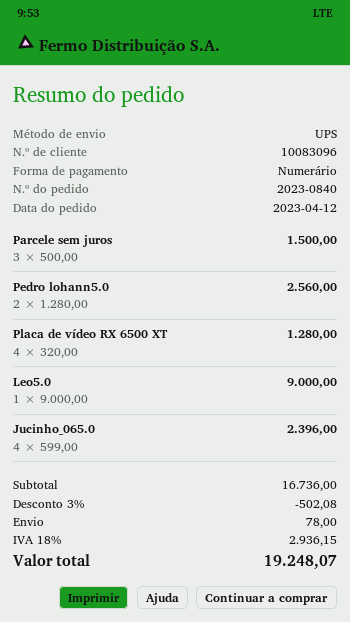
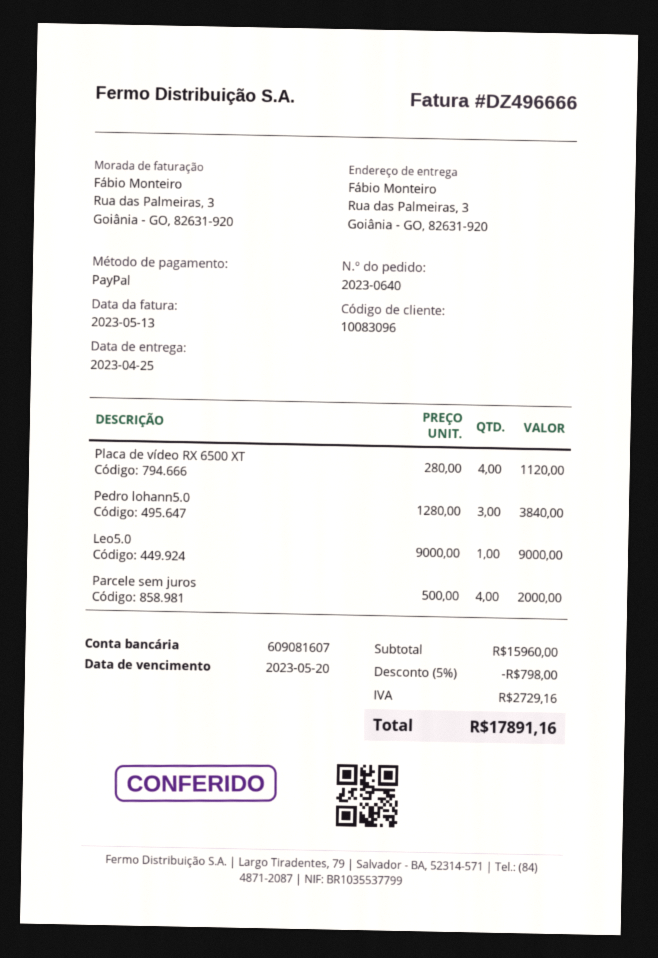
order number: 2023-0840 -> 2023-0640
payment method: cash -> PayPal
Parcele sem juros: 3 x 500.00 = 1500.00 -> 4 x 500.00 = 2000.00
Pedro lohann5.0: 2 x 1280.00 = 2560.00 -> 3 x 1280.00 = 3840.00
Placa de vídeo RX 6500 XT: 4 x 320.00 = 1280.00 -> 4 x 280.00 = 1120.00
Jucinho_065.0: 4 x 599.00 = 2396.00 -> none
subtotal: 16736.00 -> 15960.00
discount: 3% = 502.08 -> 5% = 798.00
shipping: 78.00 -> none
tax: 2936.15 -> 2729.16
total: 19248.07 -> 17891.16

